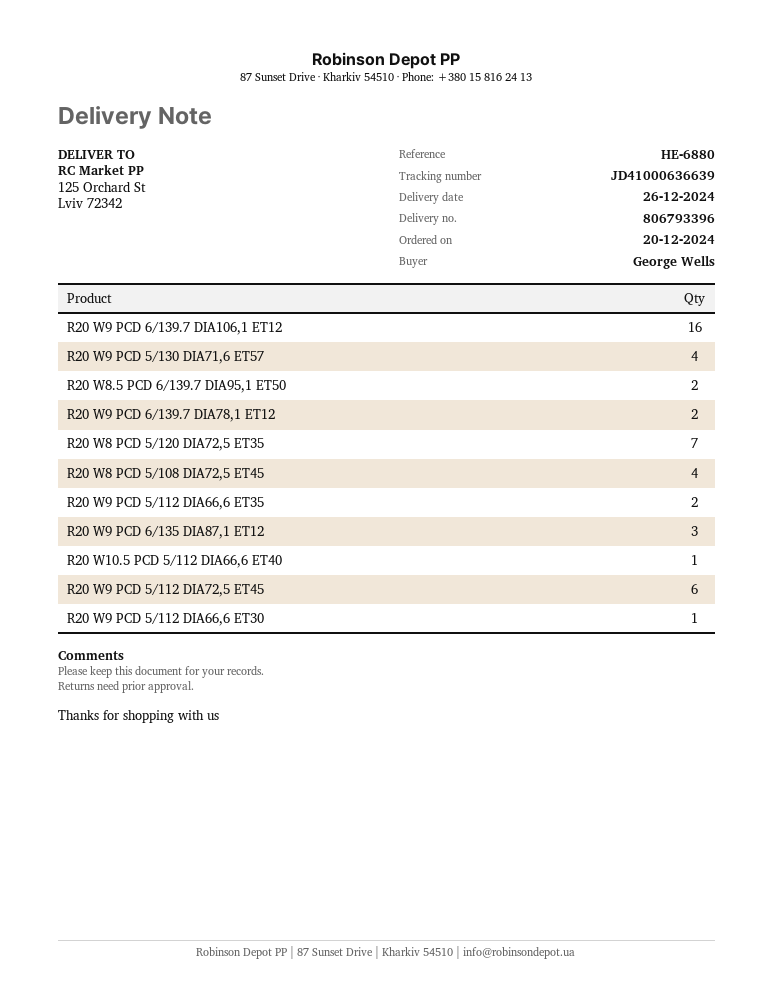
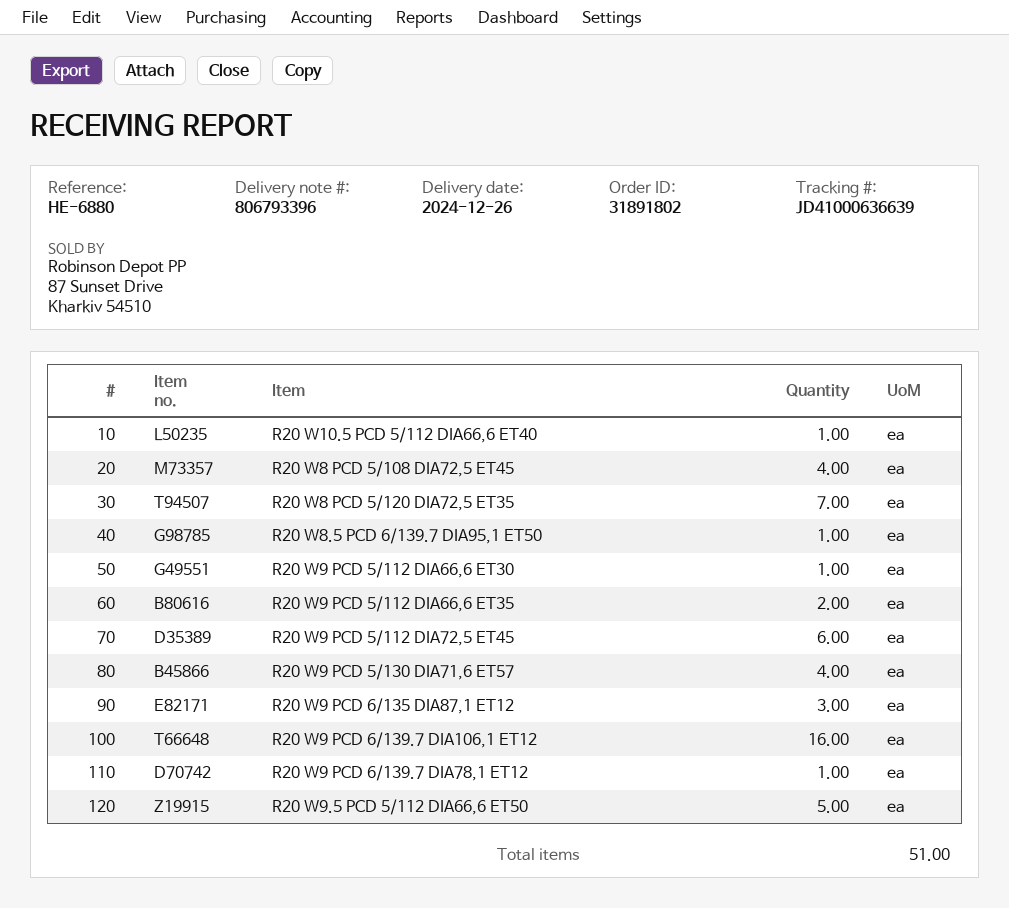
R20 W8.5 PCD 6/139.7 DIA95,1 ET50: 2 -> 1
R20 W9 PCD 6/139.7 DIA78,1 ET12: 2 -> 1
R20 W9.5 PCD 5/112 DIA66,6 ET50: none -> 5

